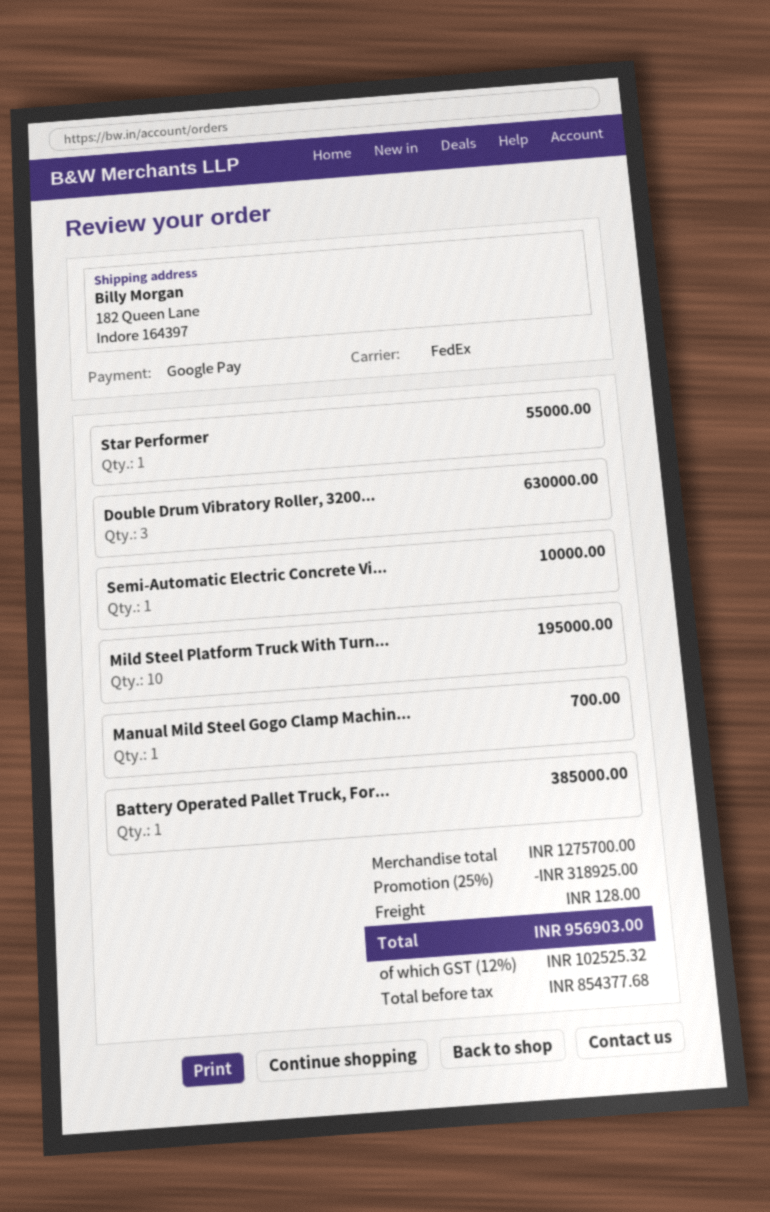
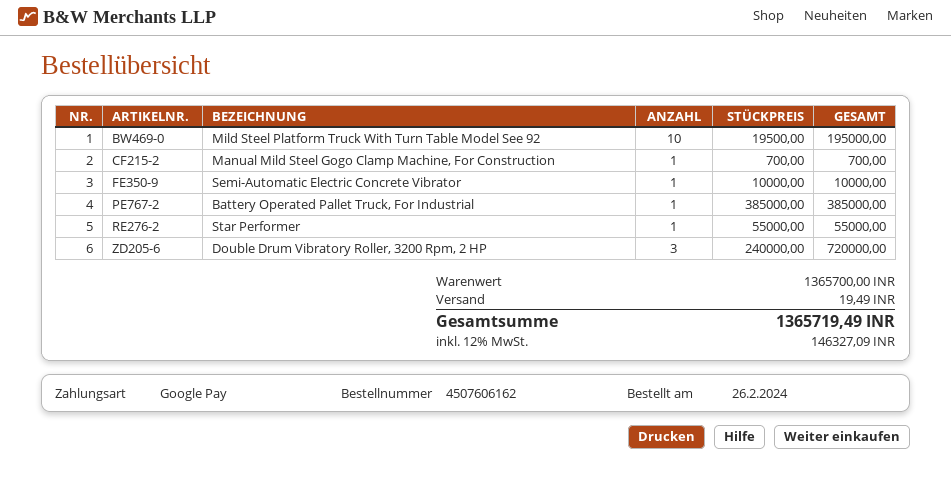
Double Drum Vibratory Roller, 3200...: 3 for 630000.00 -> 3 for 720000.00
subtotal: 1275700.00 -> 1365700.00
discount: 25% = 318925.00 -> none
shipping: 128.00 -> 19.49
tax: 12% = 102525.32 -> 12% = 146327.09
total: 956903.00 -> 1365719.49

